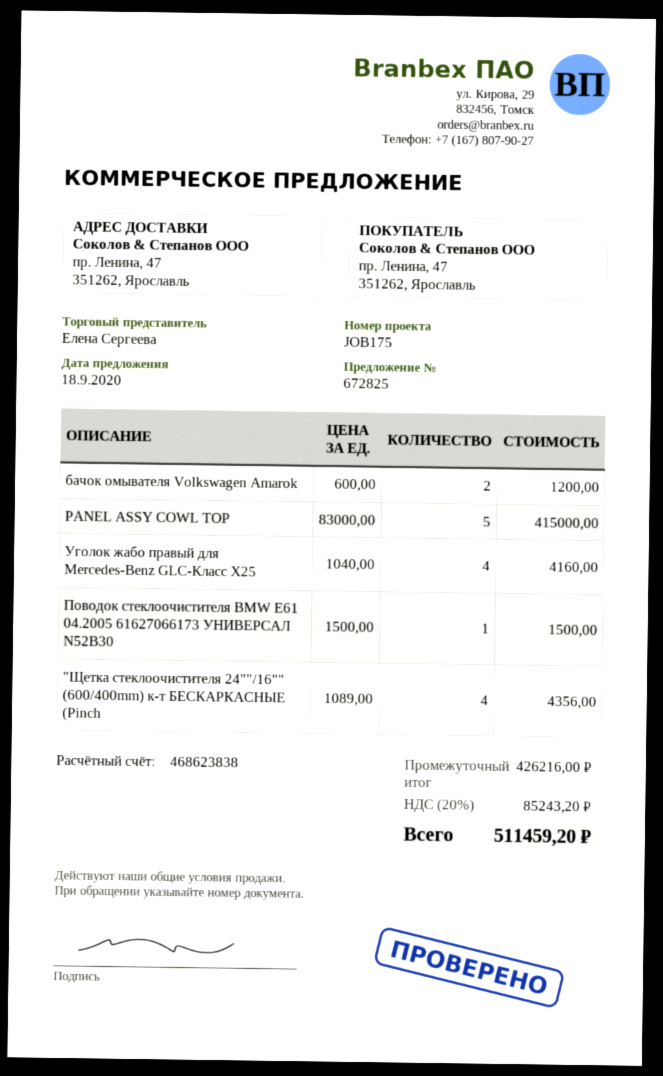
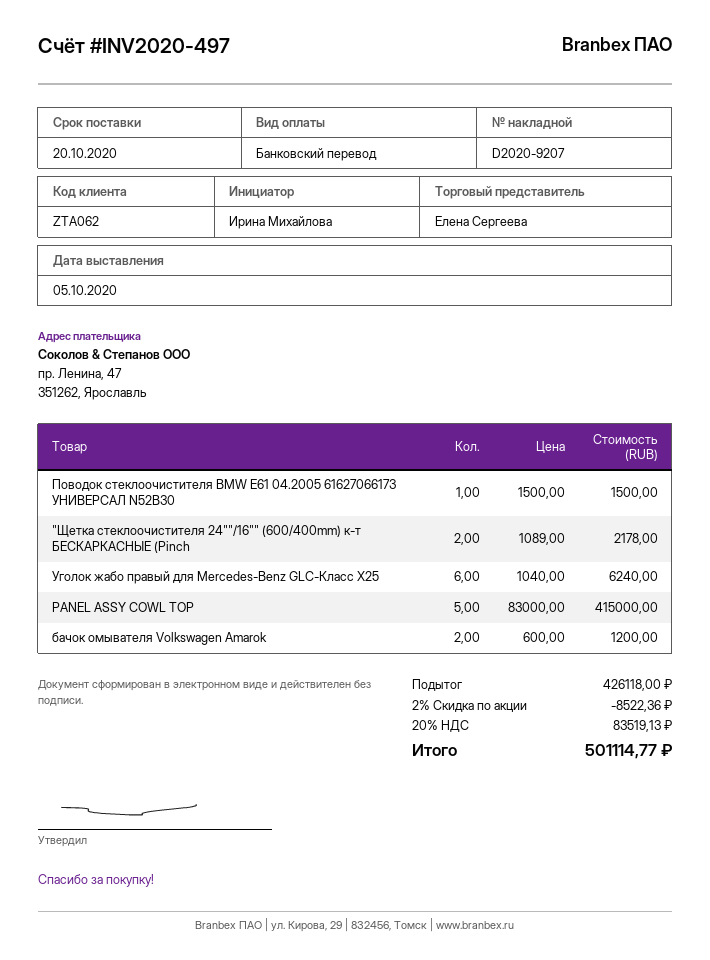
Уголок жабо правый для Mercedes-Benz GLC-Класс X25: 4 x 1040.00 = 4160.00 -> 6 x 1040.00 = 6240.00
"Щетка стеклоочистителя 24""/16"" (600/400mm) к-т БЕСКАРКАСНЫЕ (Pinch: 4 x 1089.00 = 4356.00 -> 2 x 1089.00 = 2178.00
subtotal: 426216.00 -> 426118.00
discount: none -> 2% = 8522.36
tax: 20% = 85243.20 -> 20% = 83519.13
total: 511459.20 -> 501114.77

